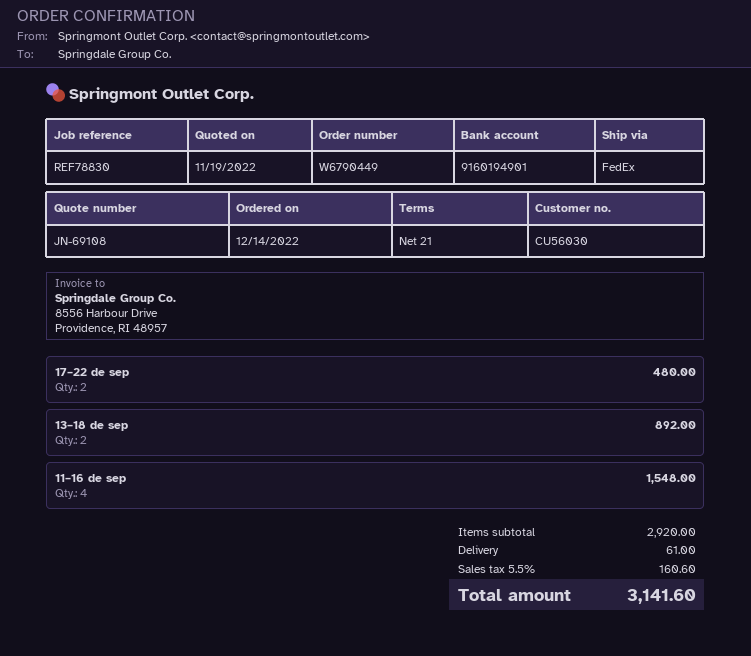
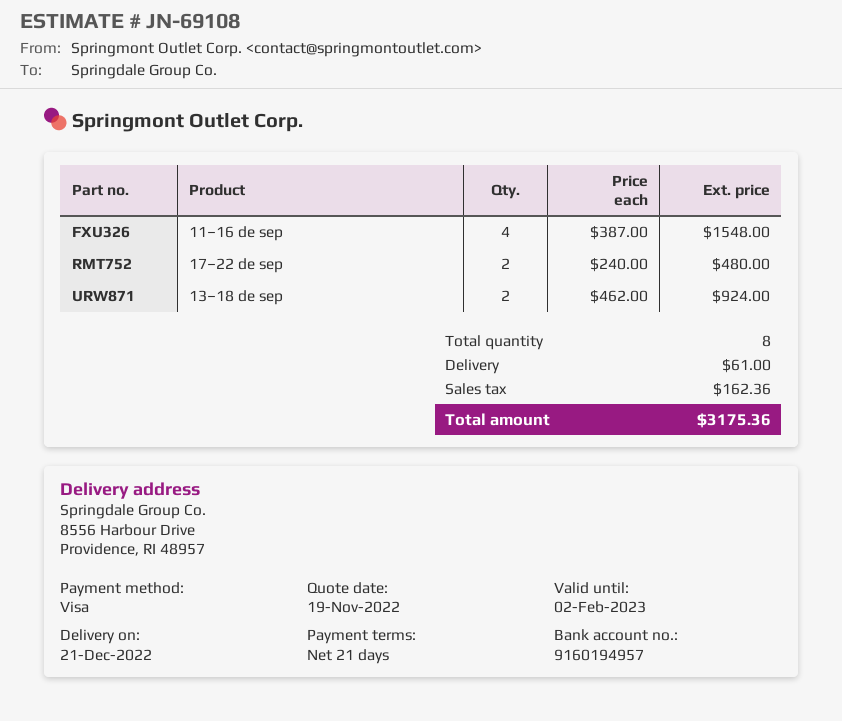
bank account: 9160194901 -> 9160194957
13–18 de sep: 2 for 892.00 -> 2 for 924.00
tax: 160.60 -> 162.36
total: 3141.60 -> 3175.36

